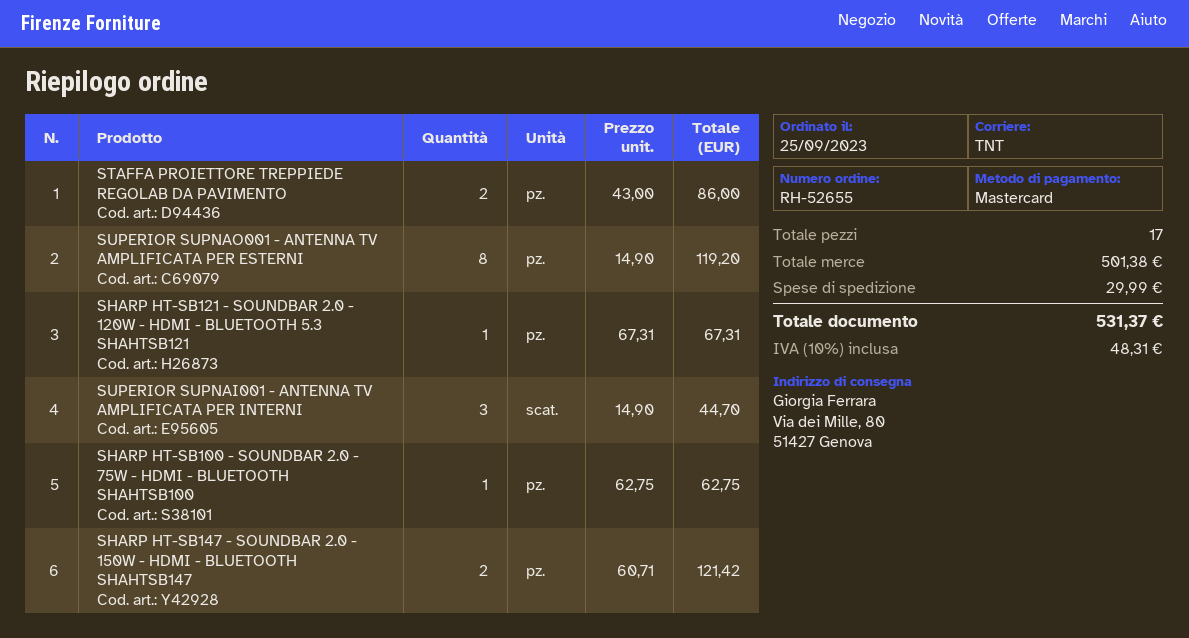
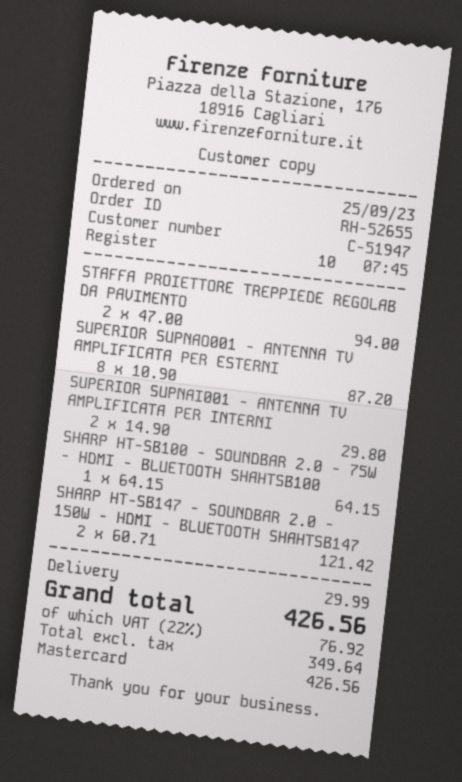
STAFFA PROIETTORE TREPPIEDE REGOLAB DA PAVIMENTO: 2 x 43.00 = 86.00 -> 2 x 47.00 = 94.00
SUPERIOR SUPNAO001 - ANTENNA TV AMPLIFICATA PER ESTERNI: 8 x 14.90 = 119.20 -> 8 x 10.90 = 87.20
SHARP HT-SB121 - SOUNDBAR 2.0 - 120W - HDMI - BLUETOOTH 5.3 SHAHTSB121: 1 x 67.31 = 67.31 -> none
SUPERIOR SUPNAI001 - ANTENNA TV AMPLIFICATA PER INTERNI: 3 x 14.90 = 44.70 -> 2 x 14.90 = 29.80
SHARP HT-SB100 - SOUNDBAR 2.0 - 75W - HDMI - BLUETOOTH SHAHTSB100: 1 x 62.75 = 62.75 -> 1 x 64.15 = 64.15
tax: 10% = 48.31 -> 22% = 76.92
total: 531.37 -> 426.56

